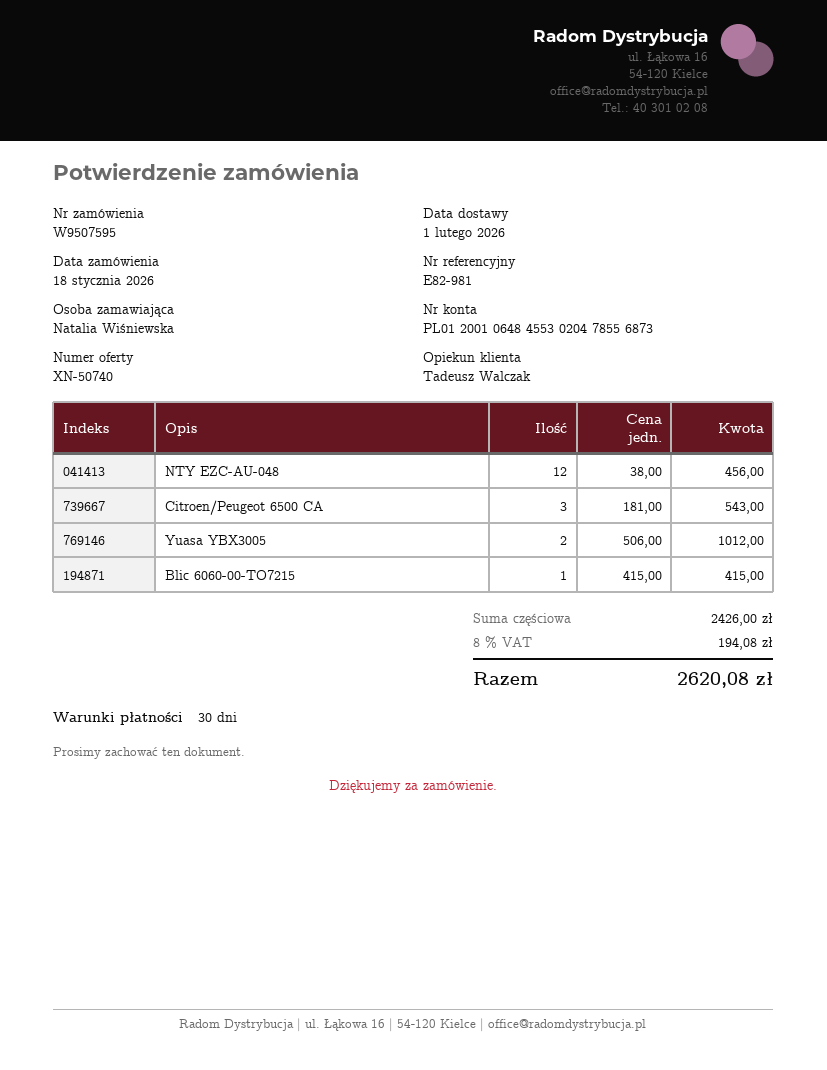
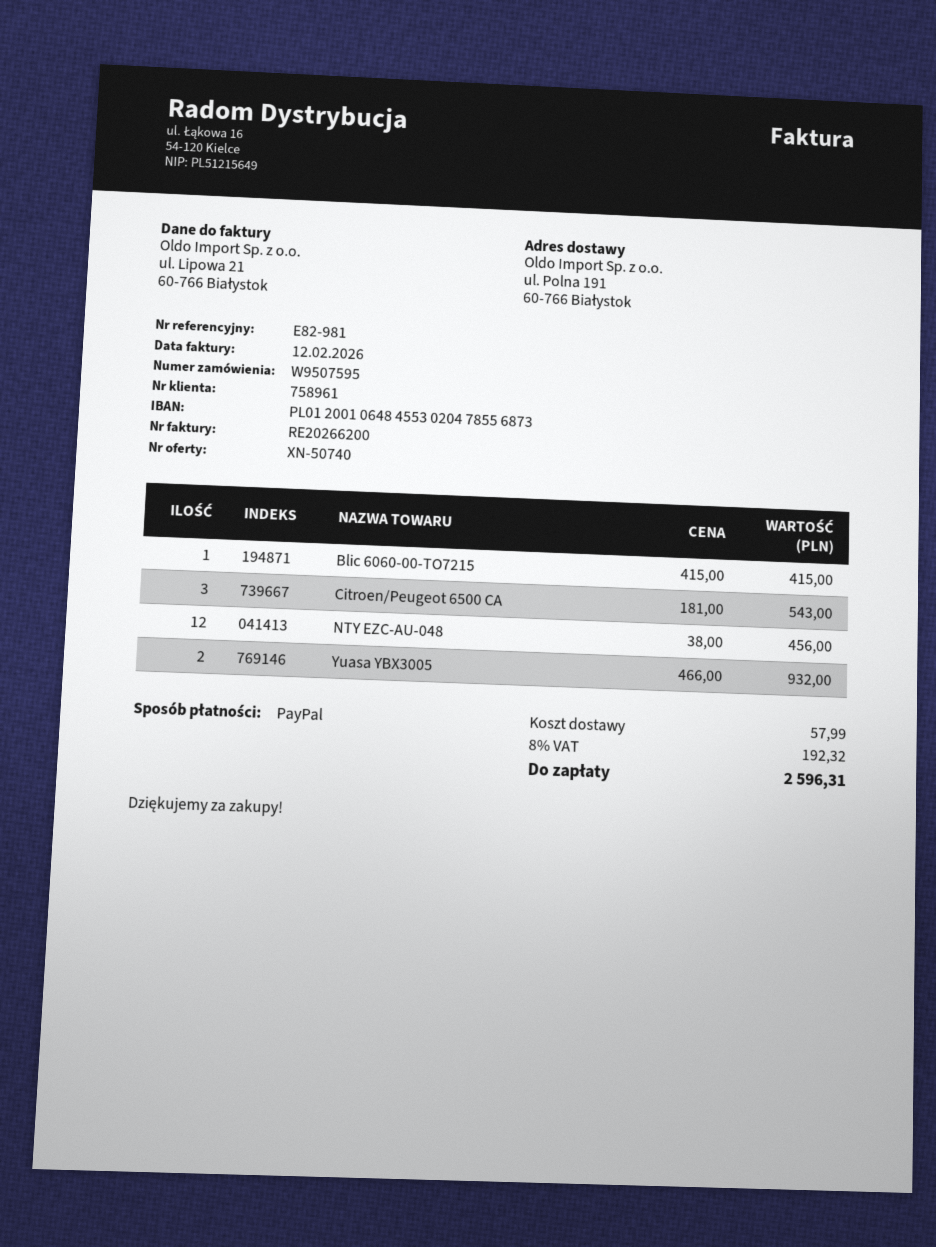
Yuasa YBX3005: 2 x 506.00 = 1012.00 -> 2 x 466.00 = 932.00
shipping: none -> 57.99
tax: 8% = 194.08 -> 8% = 192.32
total: 2620.08 -> 2596.31

